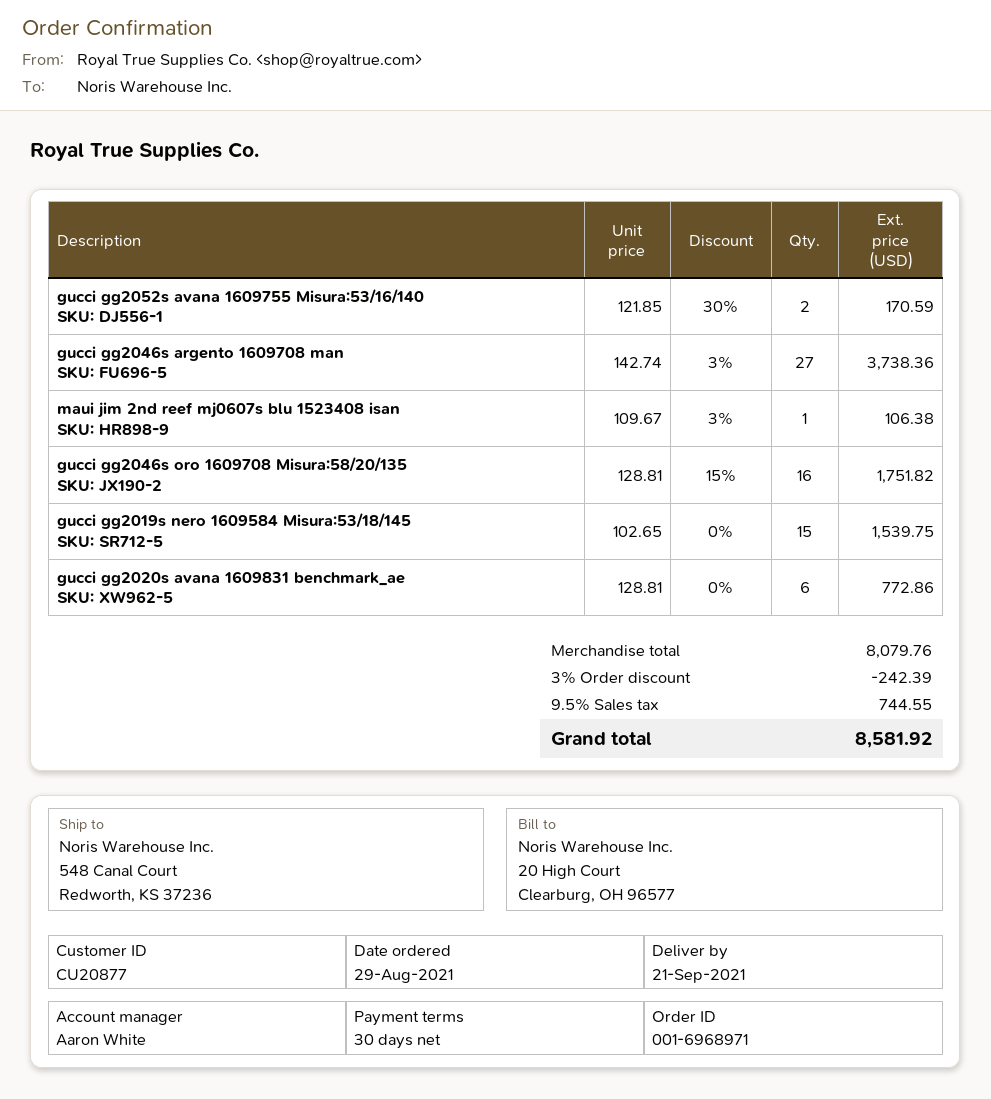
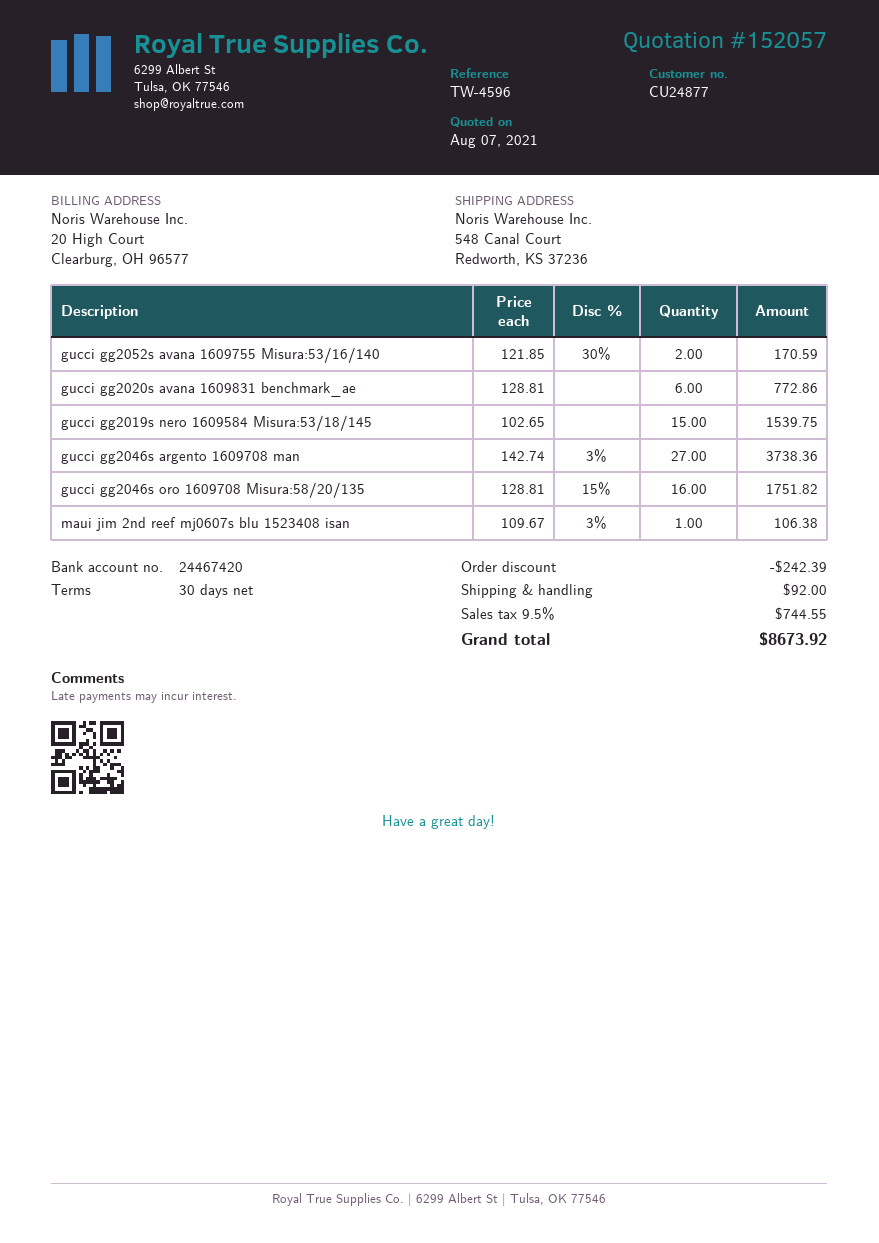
customer number: CU20877 -> CU24877
shipping: none -> 92.00
total: 8581.92 -> 8673.92

